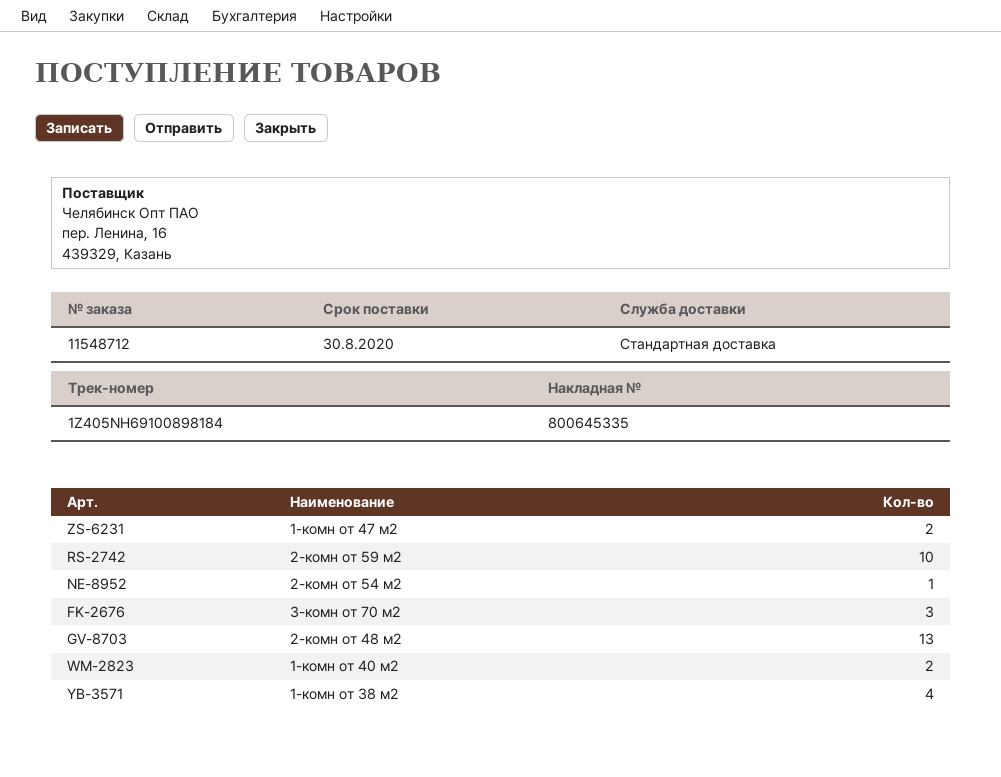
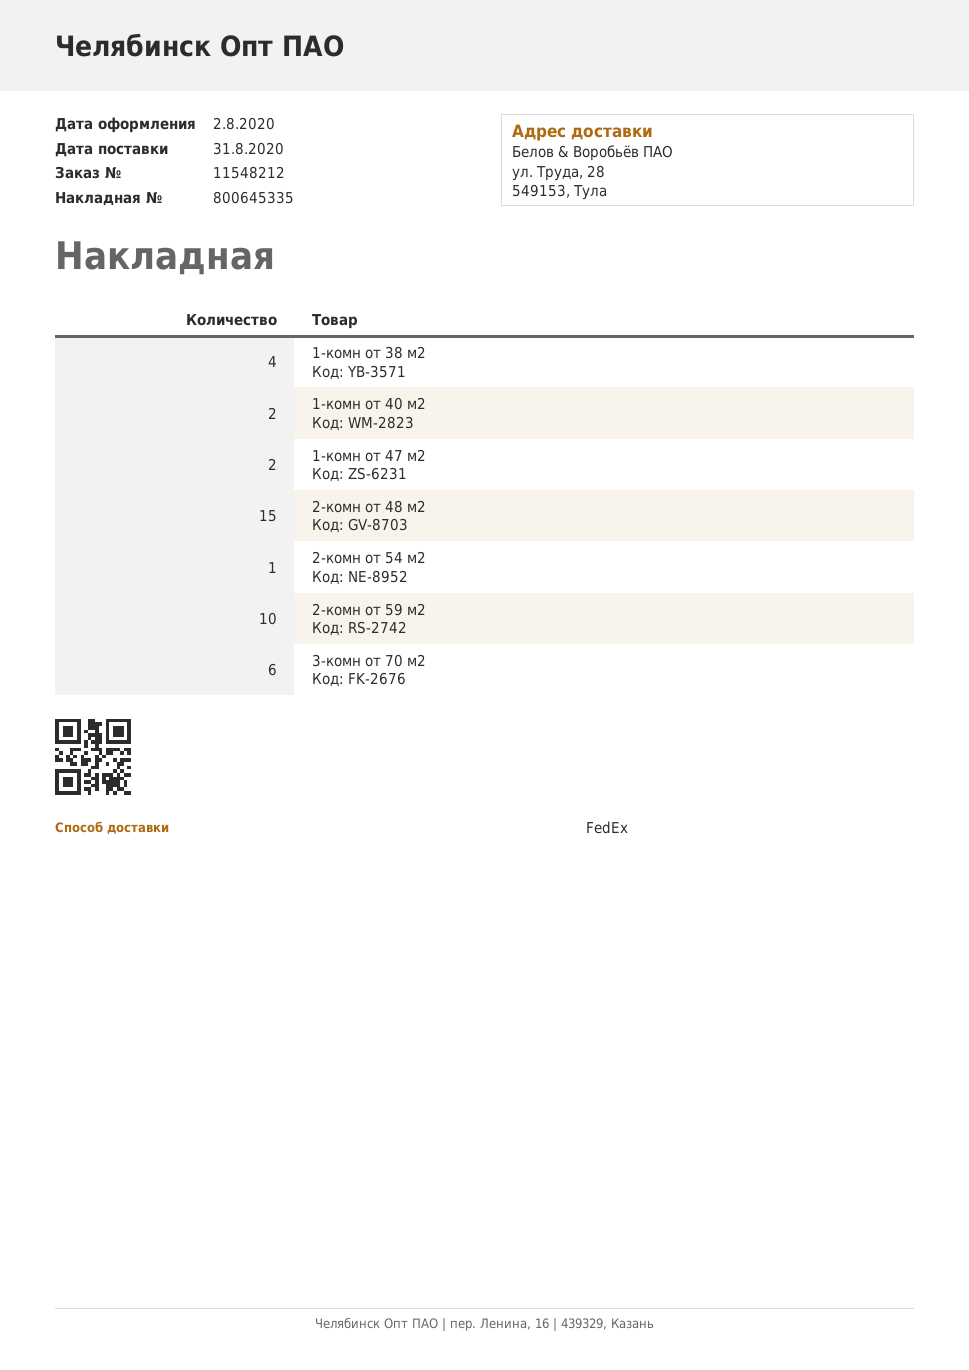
order number: 11548712 -> 11548212
delivery date: 2020-08-30 -> 2020-08-31
shipping method: standard -> FedEx
3-комн от 70 м2: 3 -> 6
2-комн от 48 м2: 13 -> 15

